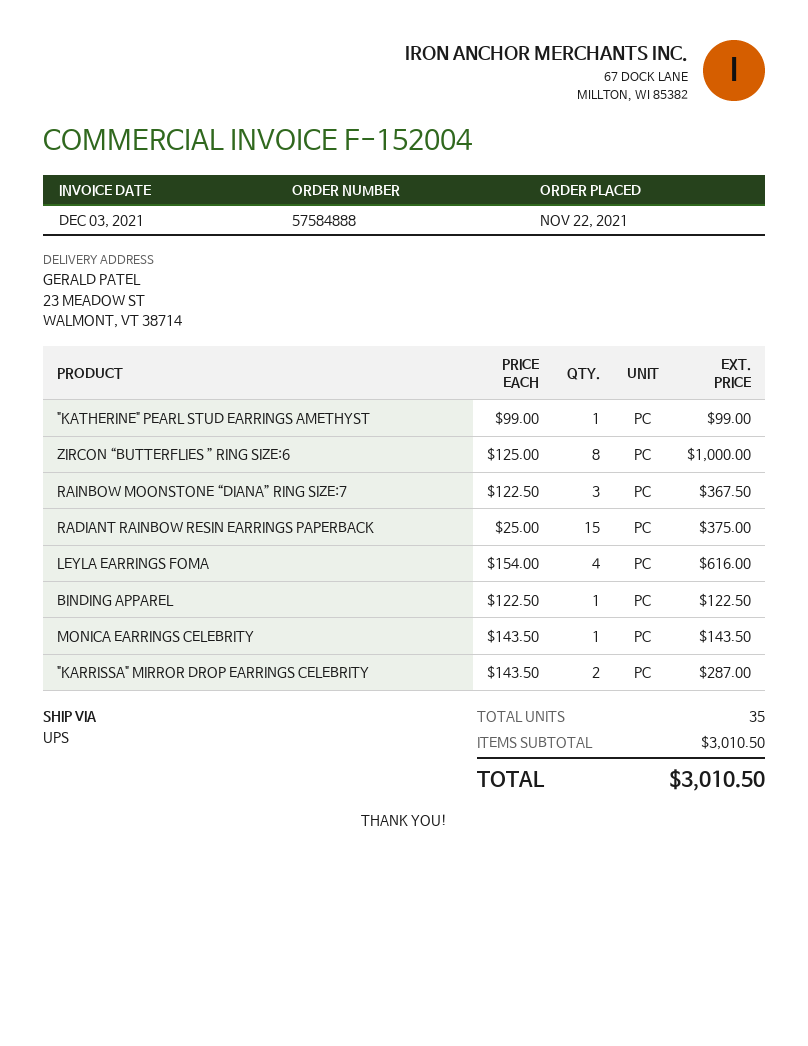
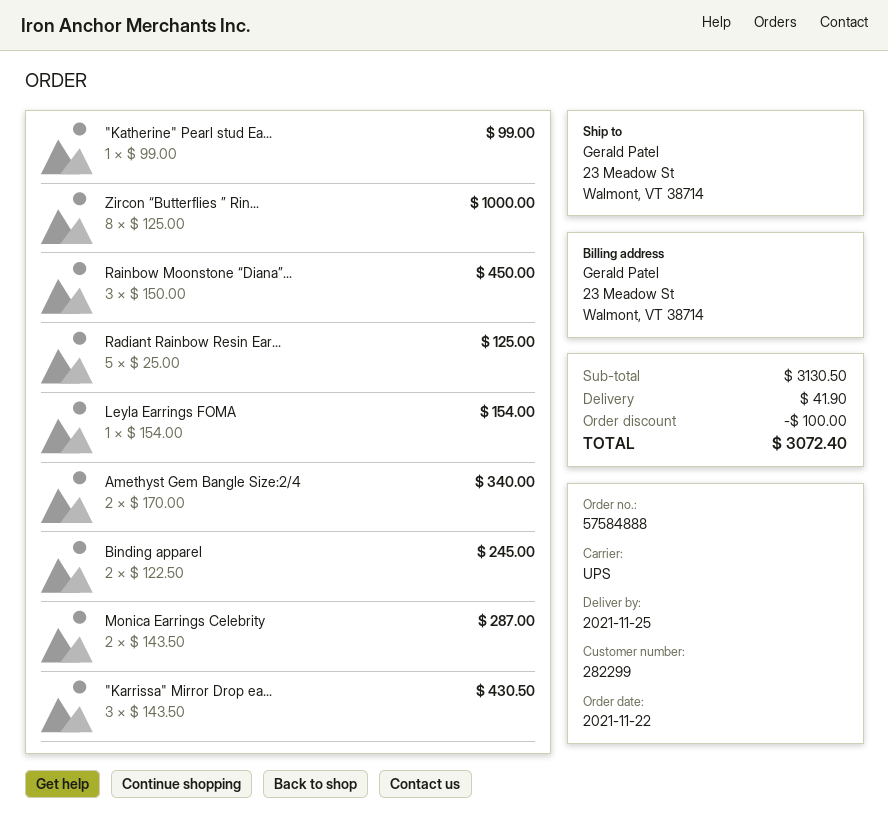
RAINBOW MOONSTONE “DIANA” RING SIZE:7: 3 x 122.50 = 367.50 -> 3 x 150.00 = 450.00
RADIANT RAINBOW RESIN EARRINGS PAPERBACK: 15 x 25.00 = 375.00 -> 5 x 25.00 = 125.00
LEYLA EARRINGS FOMA: 4 x 154.00 = 616.00 -> 1 x 154.00 = 154.00
BINDING APPAREL: 1 x 122.50 = 122.50 -> 2 x 122.50 = 245.00
MONICA EARRINGS CELEBRITY: 1 x 143.50 = 143.50 -> 2 x 143.50 = 287.00
"KARRISSA" MIRROR DROP EARRINGS CELEBRITY: 2 x 143.50 = 287.00 -> 3 x 143.50 = 430.50
Amethyst Gem Bangle Size:2/4: none -> 2 x 170.00 = 340.00
subtotal: 3010.50 -> 3130.50
discount: none -> 100.00
shipping: none -> 41.90
total: 3010.50 -> 3072.40

